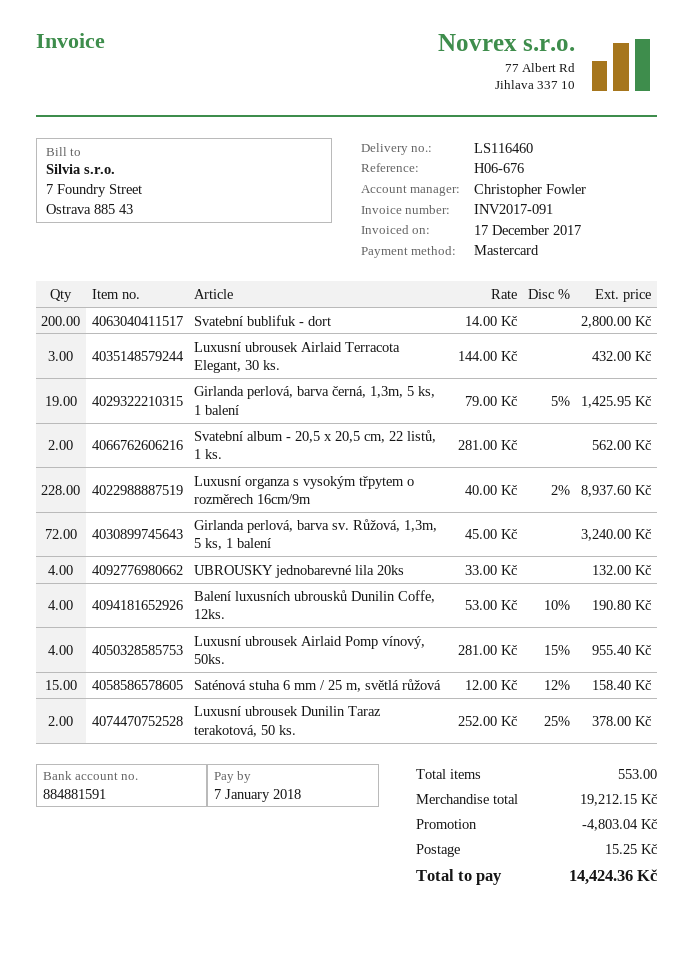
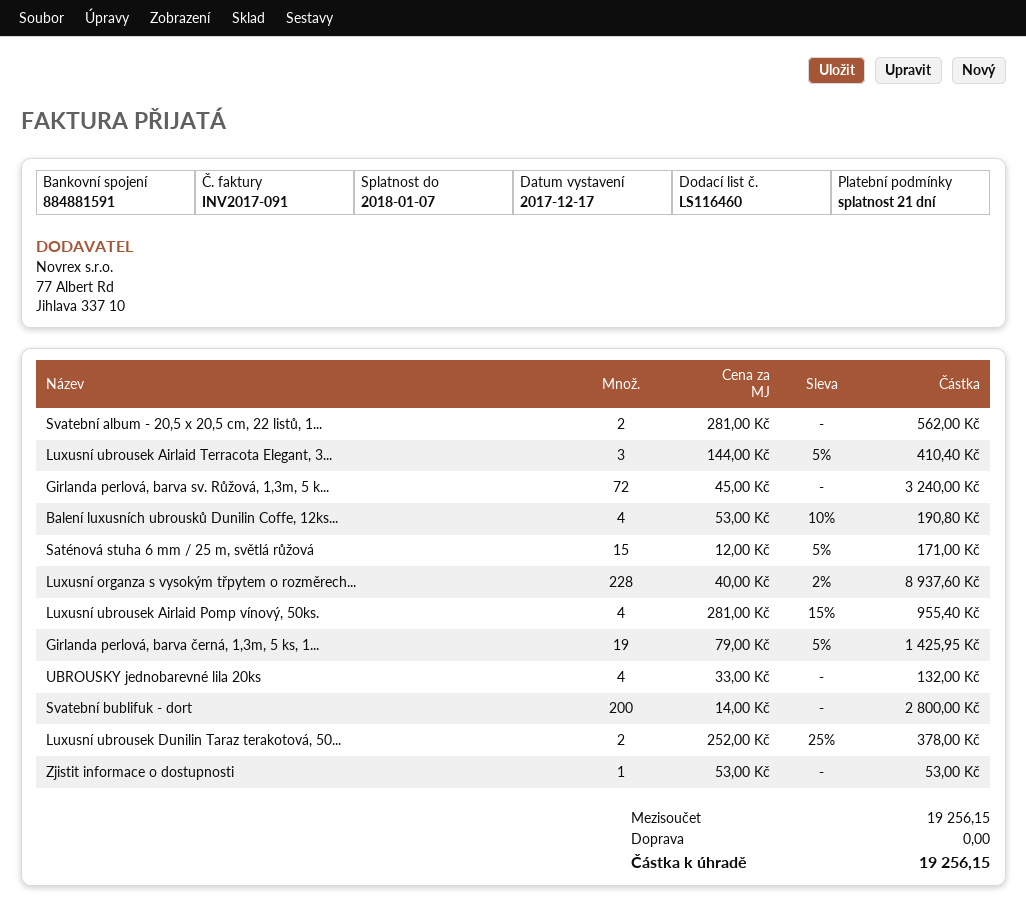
Luxusní ubrousek Airlaid Terracota Elegant, 30 ks.: 3 x 144.00 = 432.00 -> 3 x 144.00 - 5% = 410.40
Saténová stuha 6 mm / 25 m, světlá růžová: 15 x 12.00 - 12% = 158.40 -> 15 x 12.00 - 5% = 171.00
Zjistit informace o dostupnosti: none -> 1 x 53.00 = 53.00
subtotal: 19212.15 -> 19256.15
discount: 4803.04 -> none
shipping: 15.25 -> 0.00
total: 14424.36 -> 19256.15

